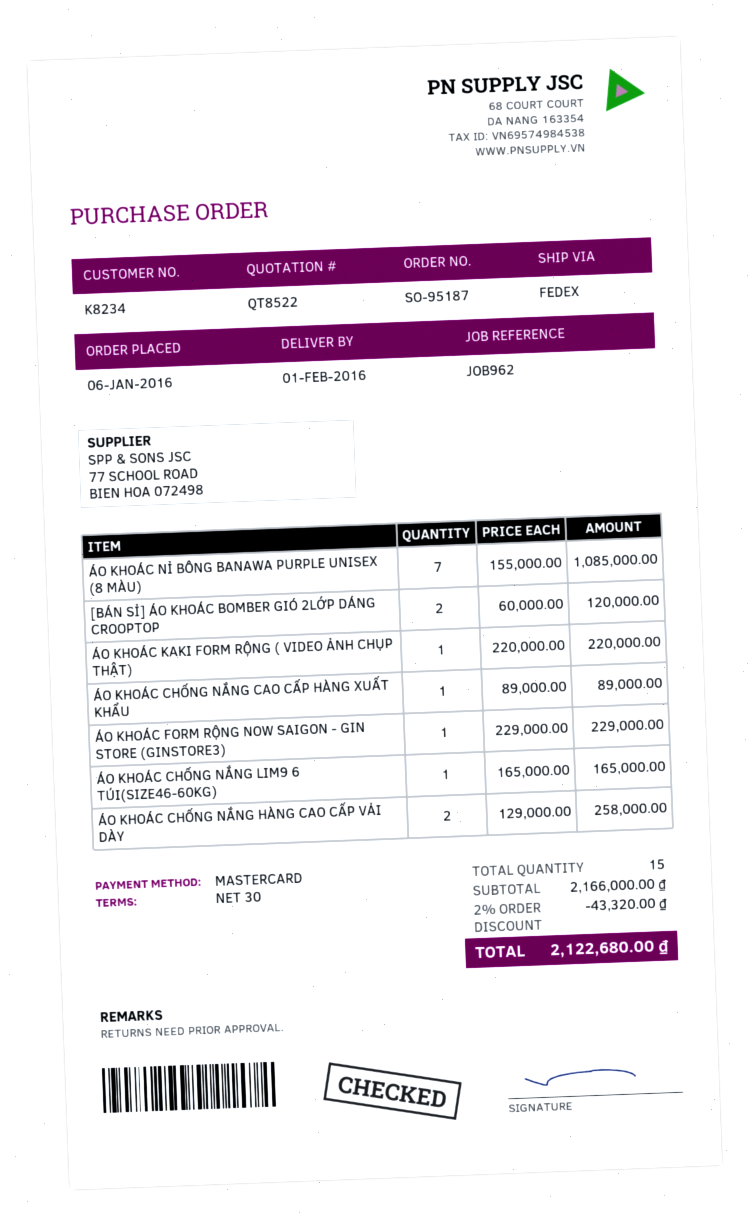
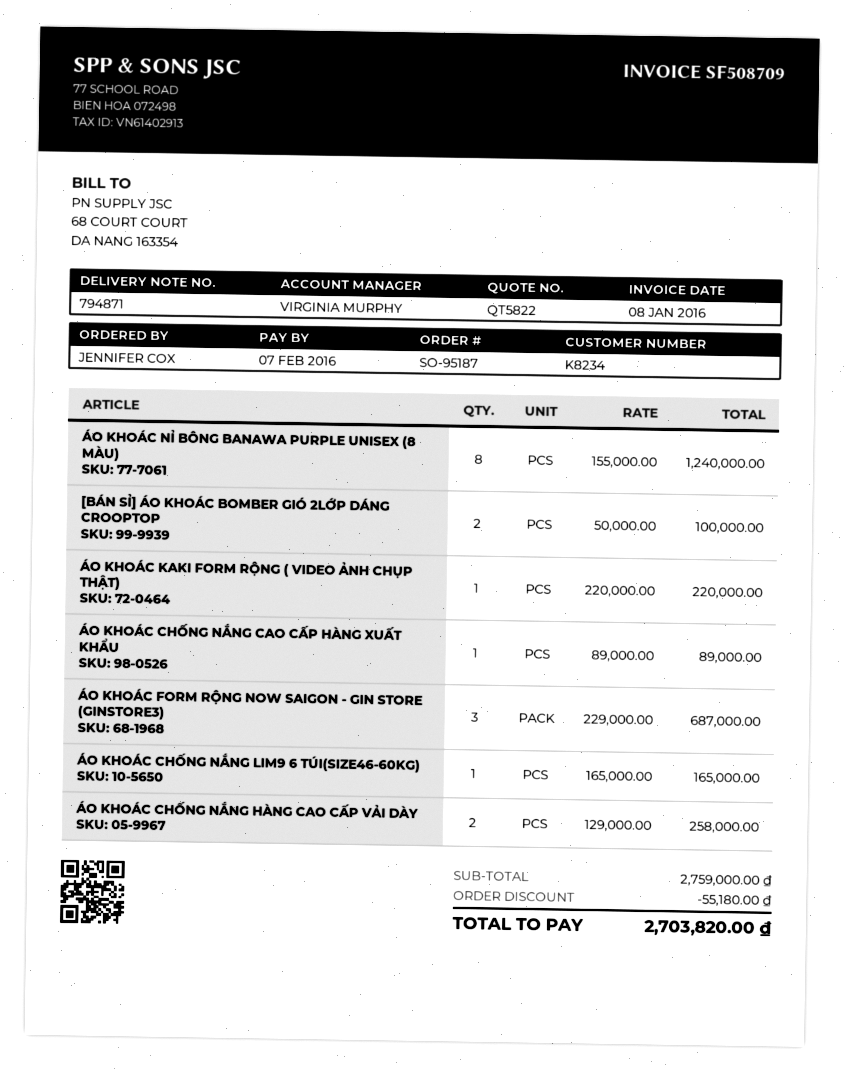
quote number: QT8522 -> QT5822
ÁO KHOÁC NỈ BÔNG BANAWA PURPLE UNISEX (8 MÀU): 7 x 155000.00 = 1085000.00 -> 8 x 155000.00 = 1240000.00
[BÁN SỈ] ÁO KHOÁC BOMBER GIÓ 2LỚP DÁNG CROOPTOP: 2 x 60000.00 = 120000.00 -> 2 x 50000.00 = 100000.00
ÁO KHOÁC FORM RỘNG NOW SAIGON - GIN STORE (GINSTORE3): 1 x 229000.00 = 229000.00 -> 3 x 229000.00 = 687000.00
subtotal: 2166000.00 -> 2759000.00
discount: 43320.00 -> 55180.00
total: 2122680.00 -> 2703820.00

